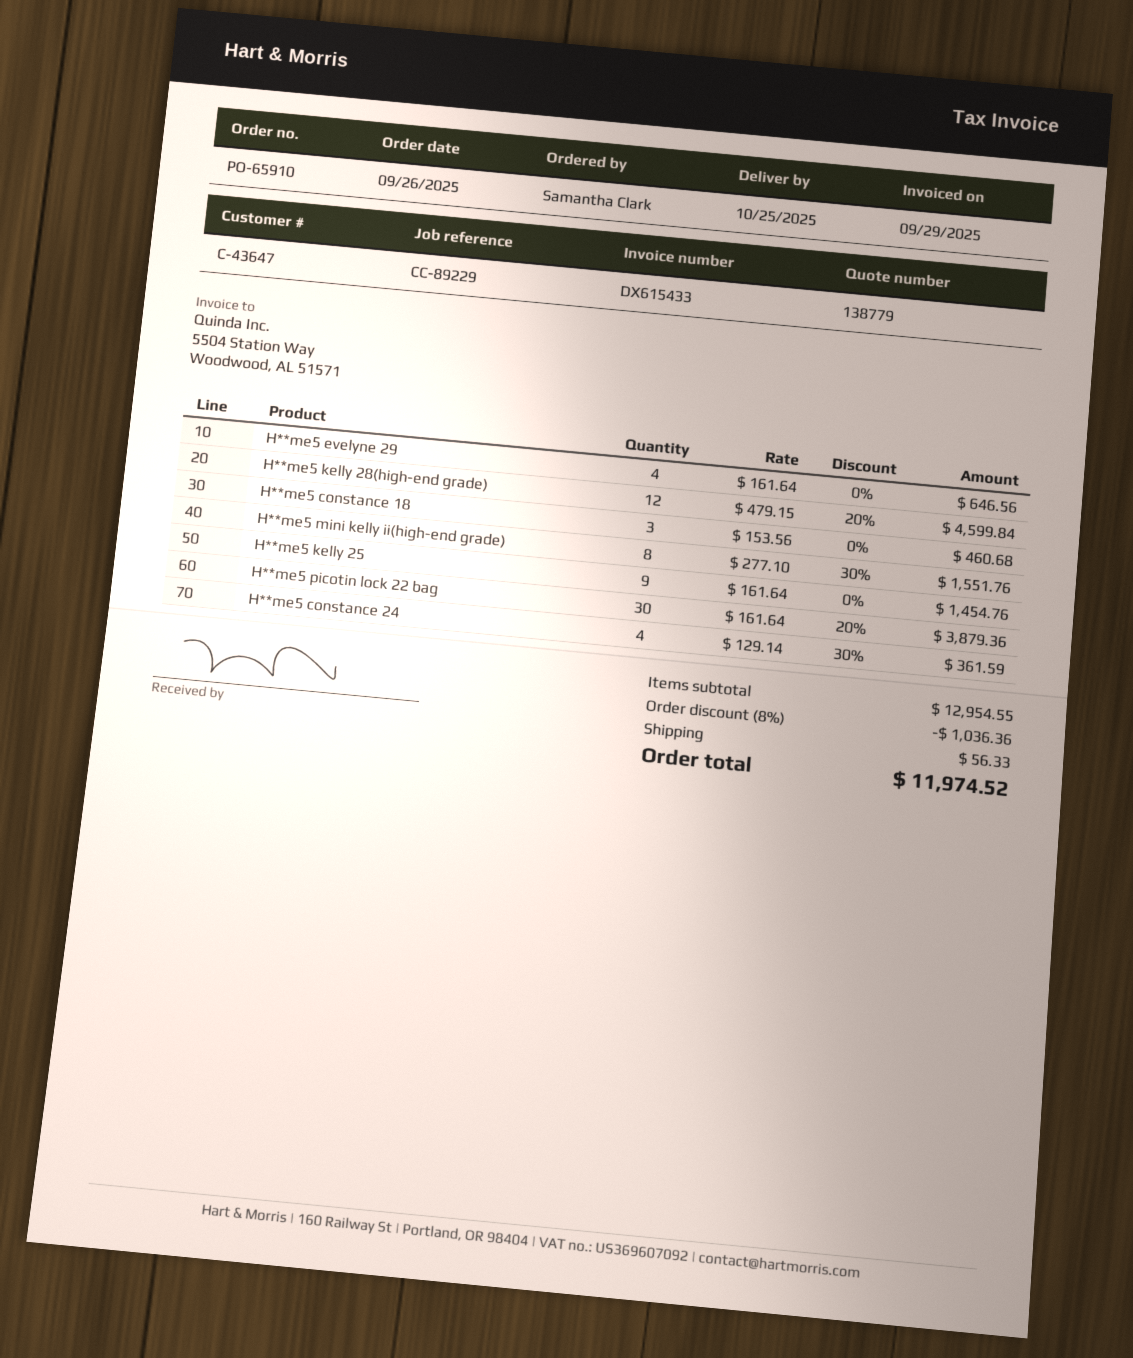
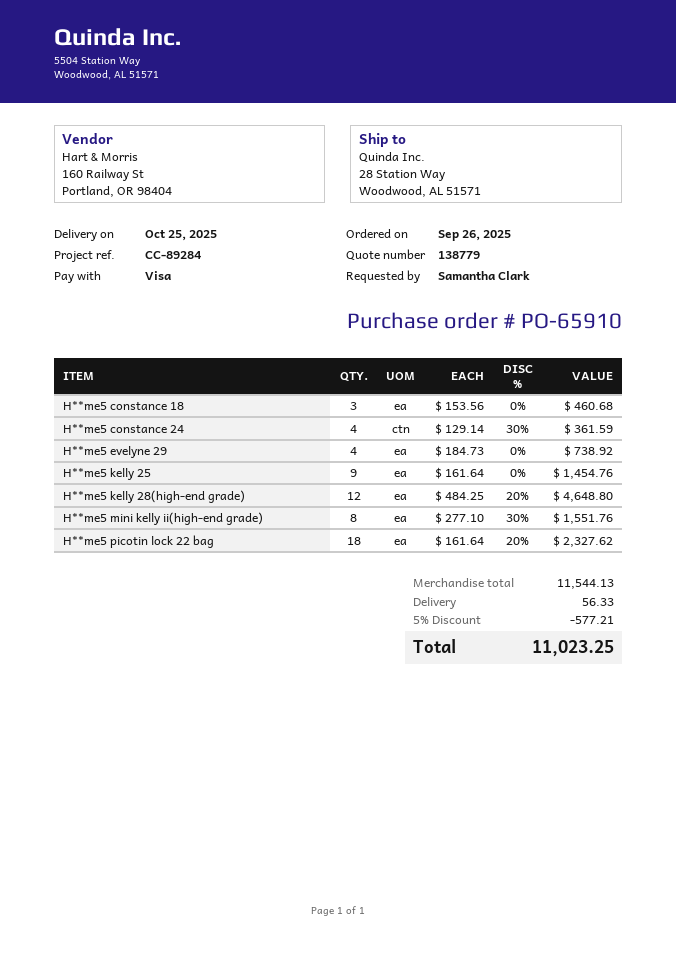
reference: CC-89229 -> CC-89284
H**me5 evelyne 29: 4 x 161.64 = 646.56 -> 4 x 184.73 = 738.92
H**me5 kelly 28(high-end grade): 12 x 479.15 - 20% = 4599.84 -> 12 x 484.25 - 20% = 4648.80
H**me5 picotin lock 22 bag: 30 x 161.64 - 20% = 3879.36 -> 18 x 161.64 - 20% = 2327.62
subtotal: 12954.55 -> 11544.13
discount: 8% = 1036.36 -> 5% = 577.21
total: 11974.52 -> 11023.25

